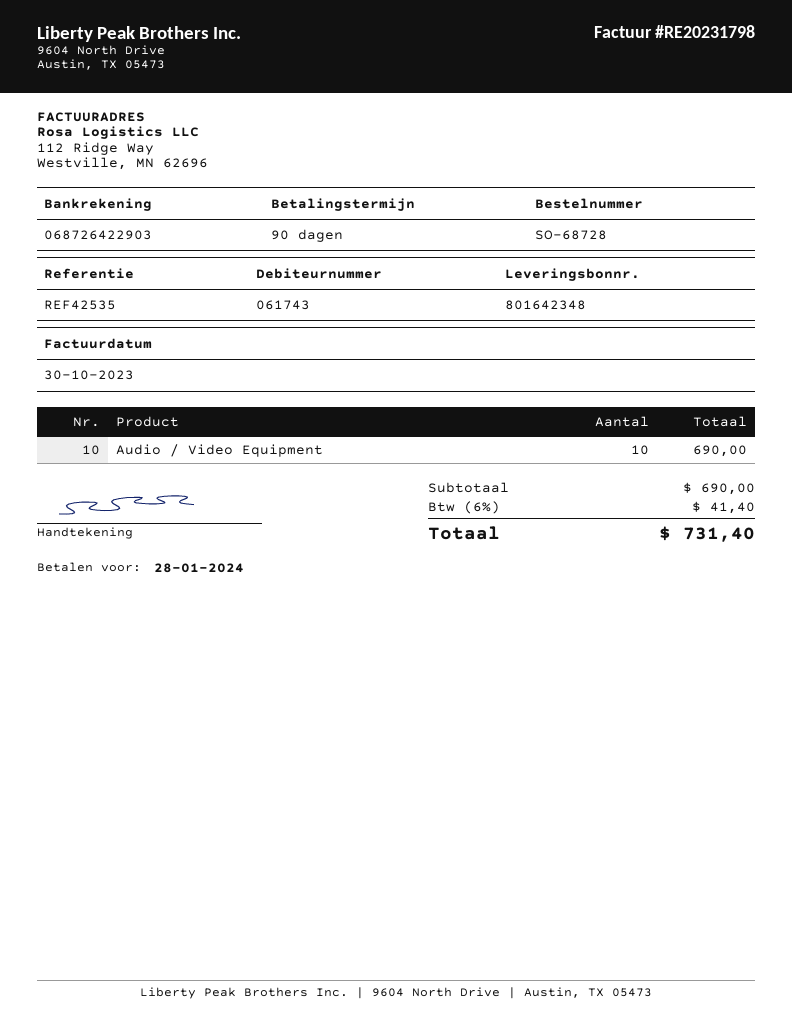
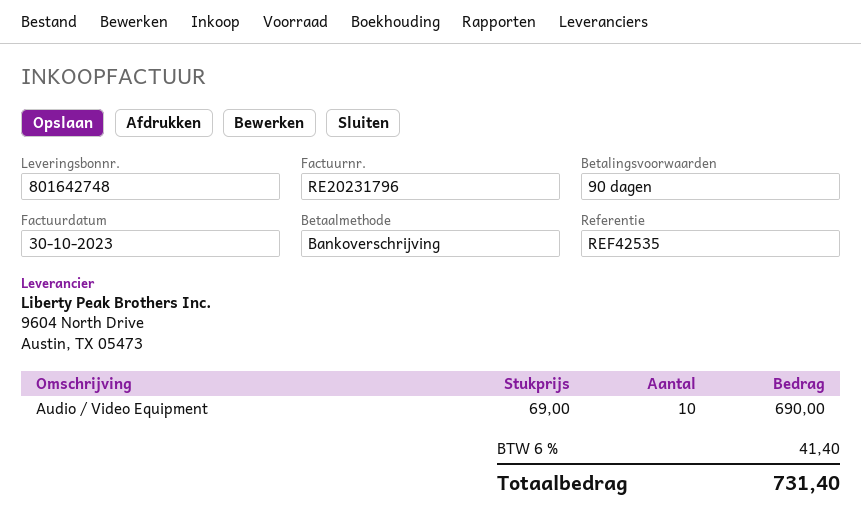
delivery note number: 801642348 -> 801642748
invoice number: RE20231798 -> RE20231796

